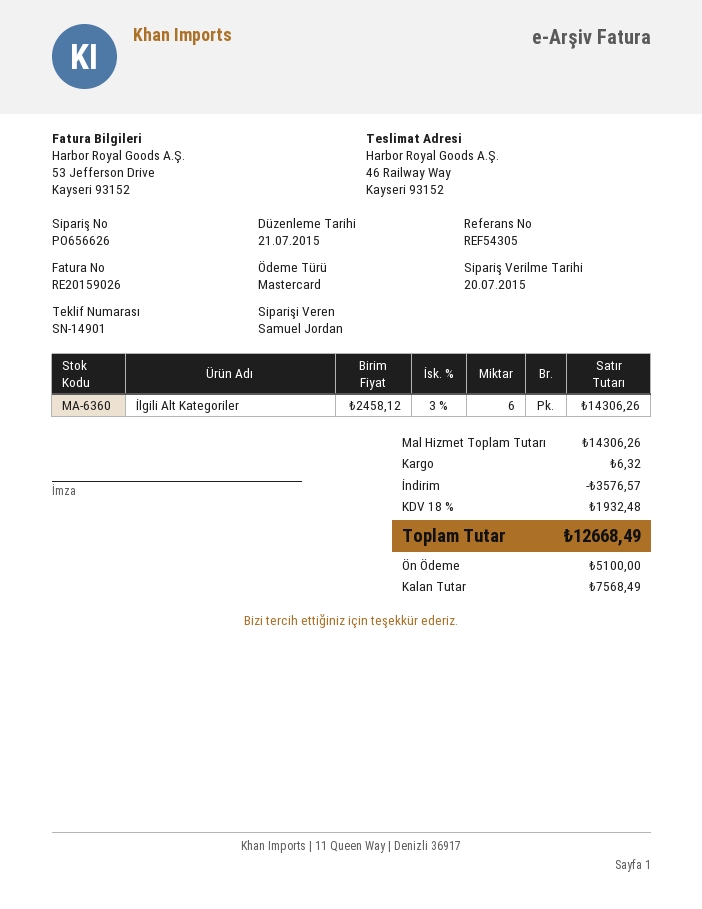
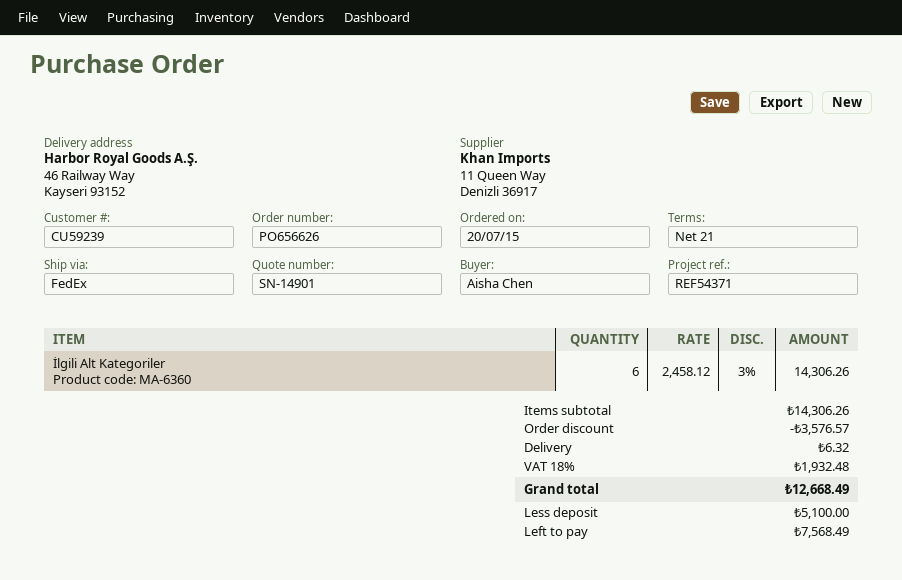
reference: REF54305 -> REF54371
ordered by: Samuel Jordan -> Aisha Chen

